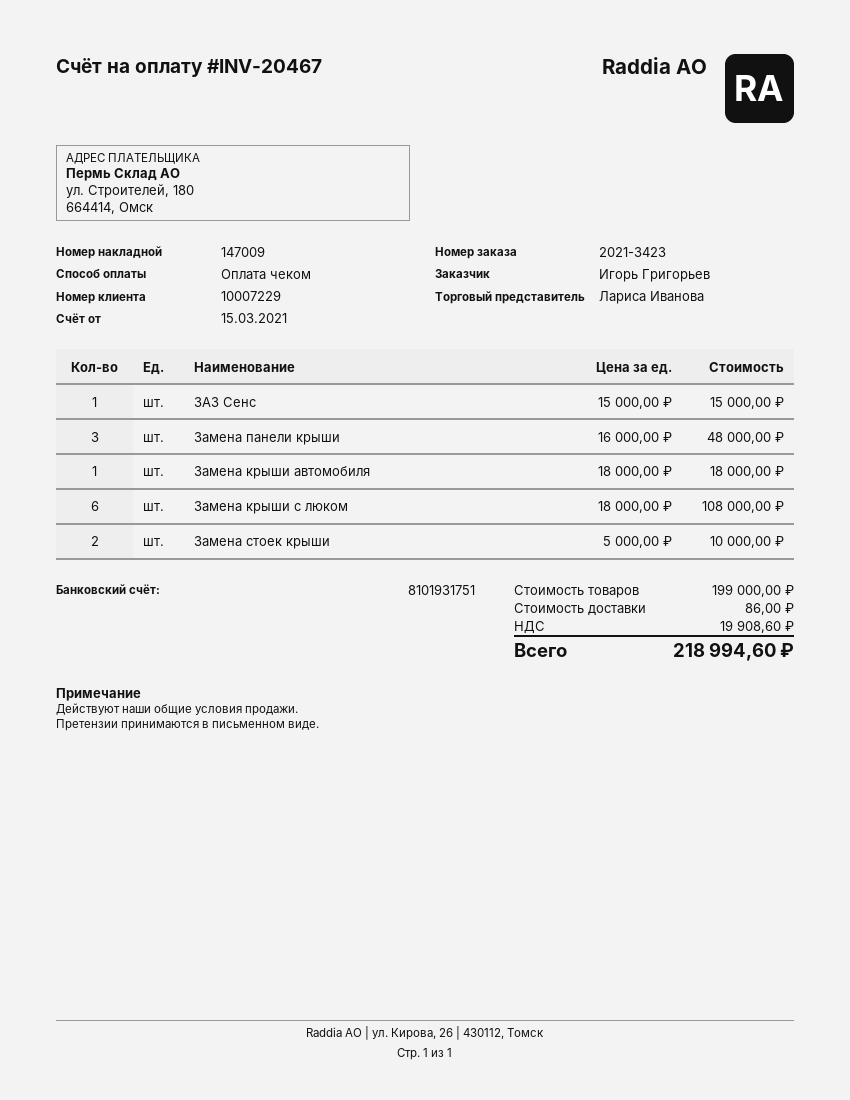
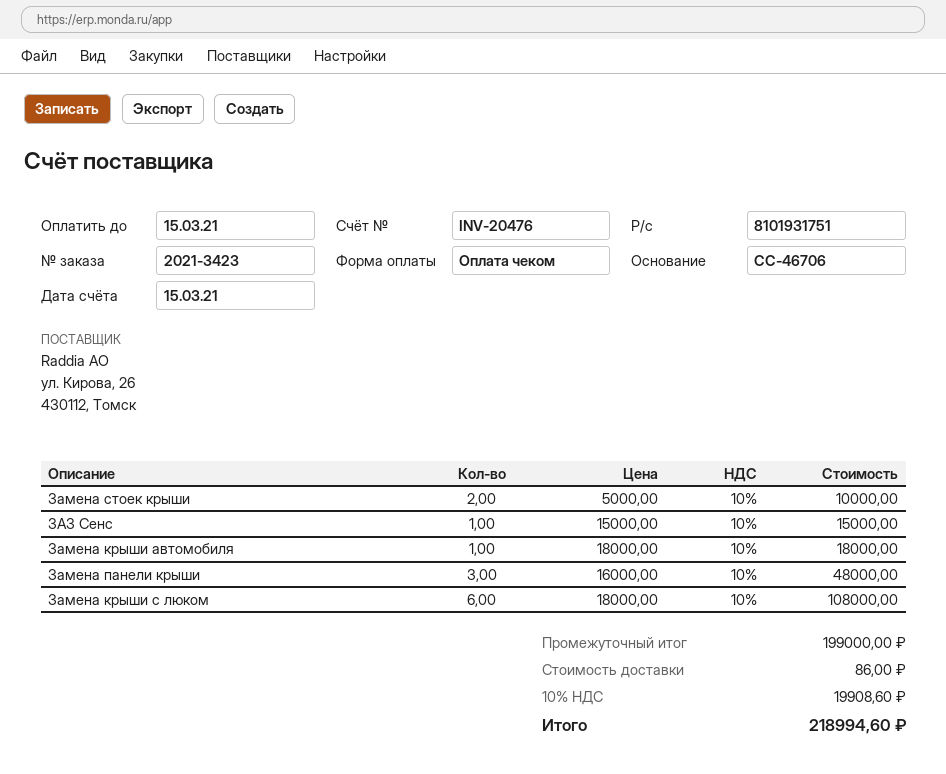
invoice number: INV-20467 -> INV-20476

